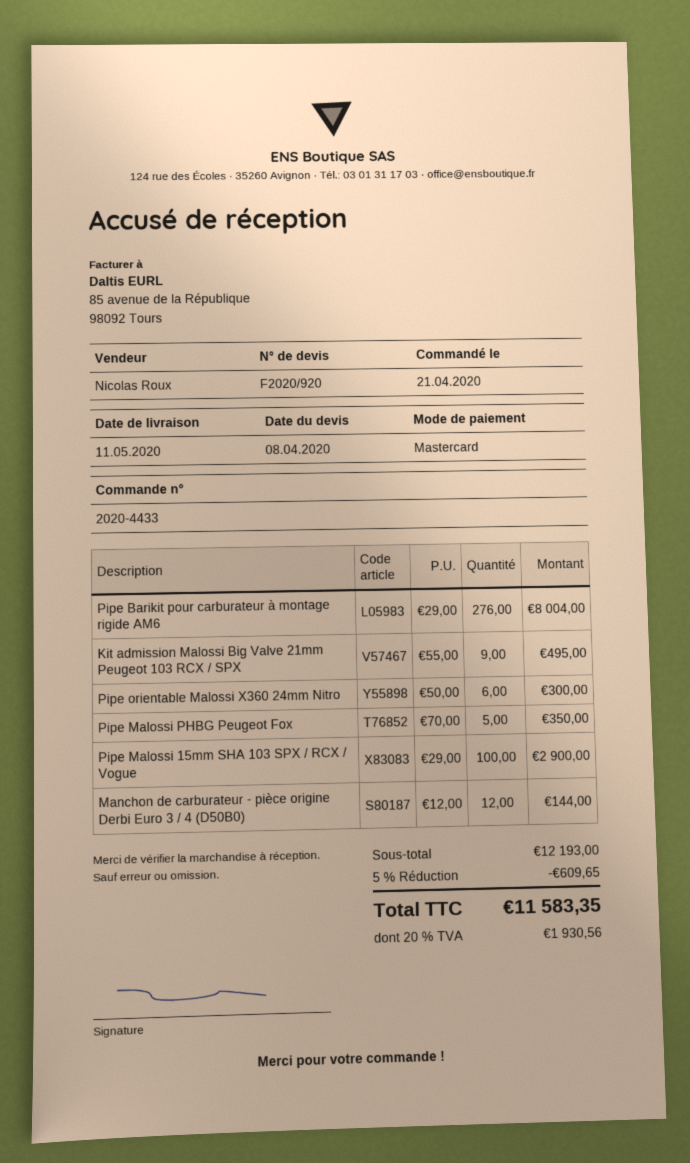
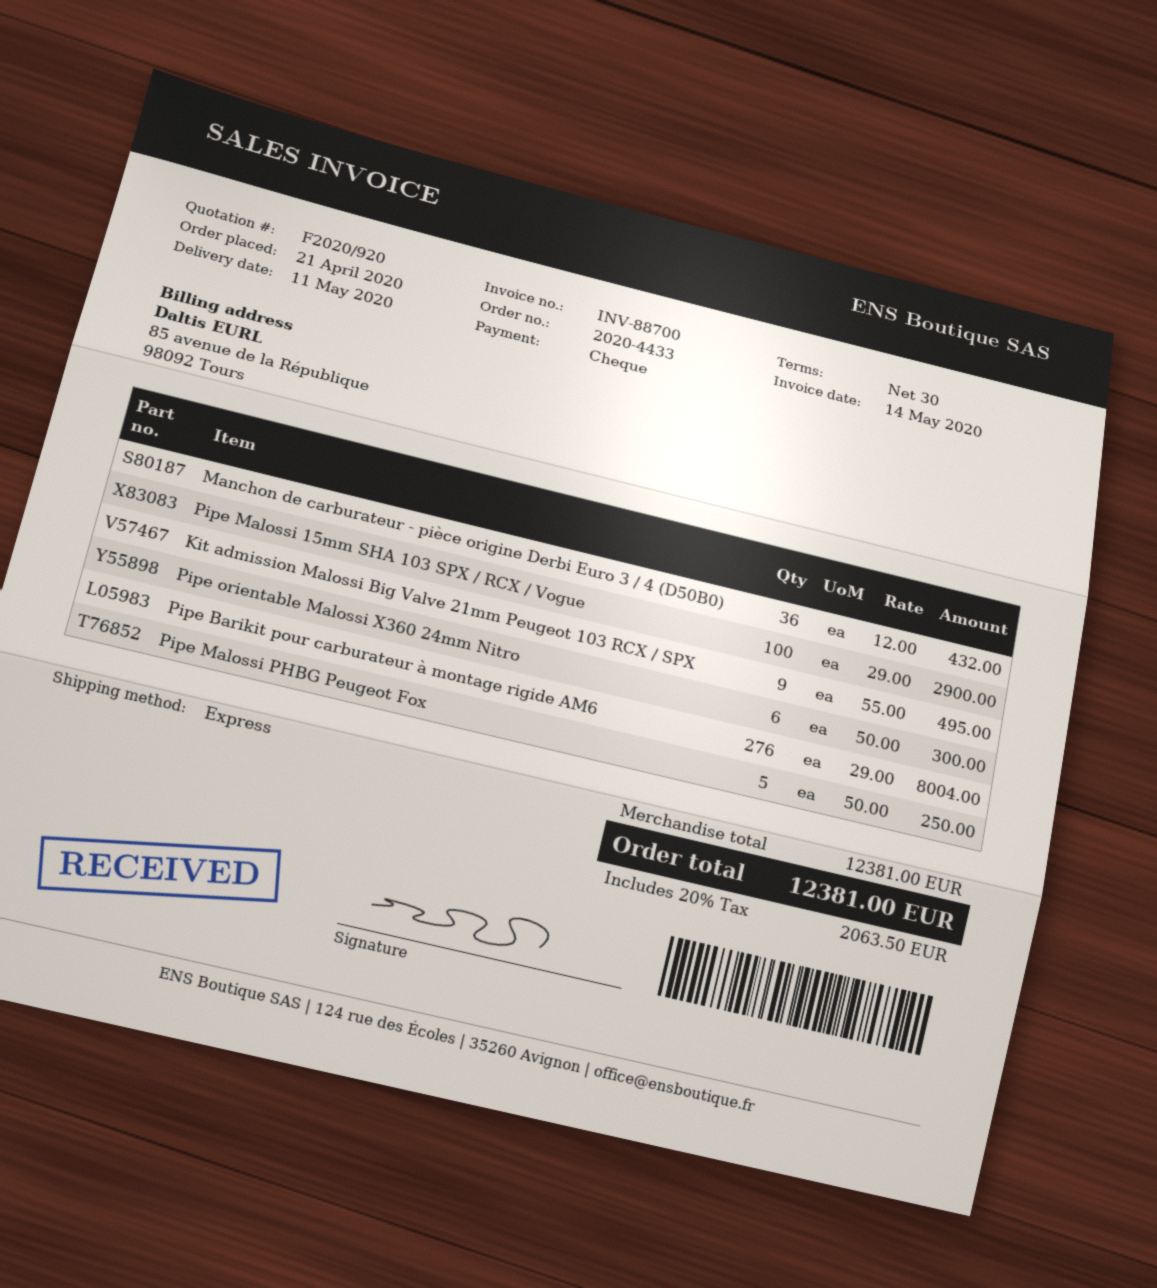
payment method: Mastercard -> cheque
Pipe Malossi PHBG Peugeot Fox: 5 x 70.00 = 350.00 -> 5 x 50.00 = 250.00
Manchon de carburateur - pièce origine Derbi Euro 3 / 4 (D50B0): 12 x 12.00 = 144.00 -> 36 x 12.00 = 432.00
subtotal: 12193.00 -> 12381.00
discount: 5% = 609.65 -> none
tax: 20% = 1930.56 -> 20% = 2063.50
total: 11583.35 -> 12381.00

